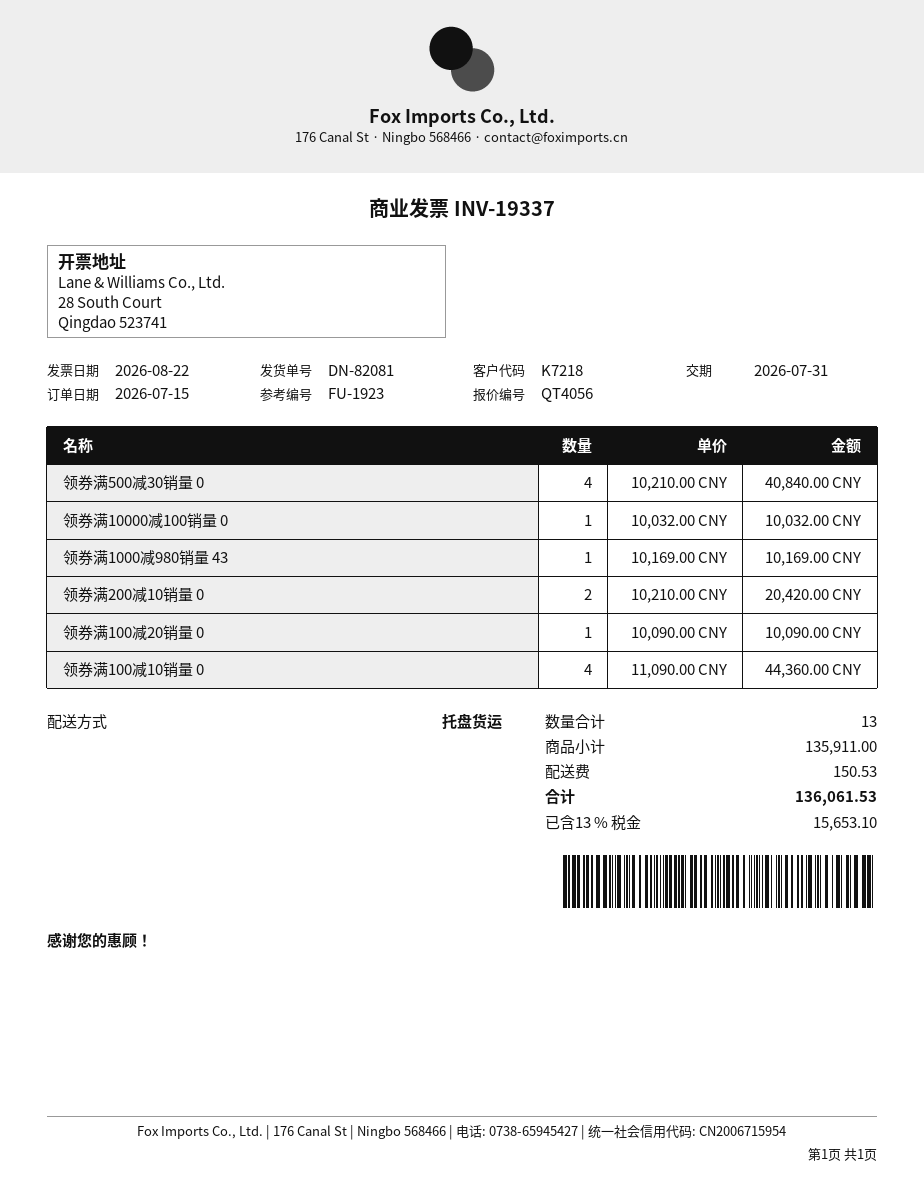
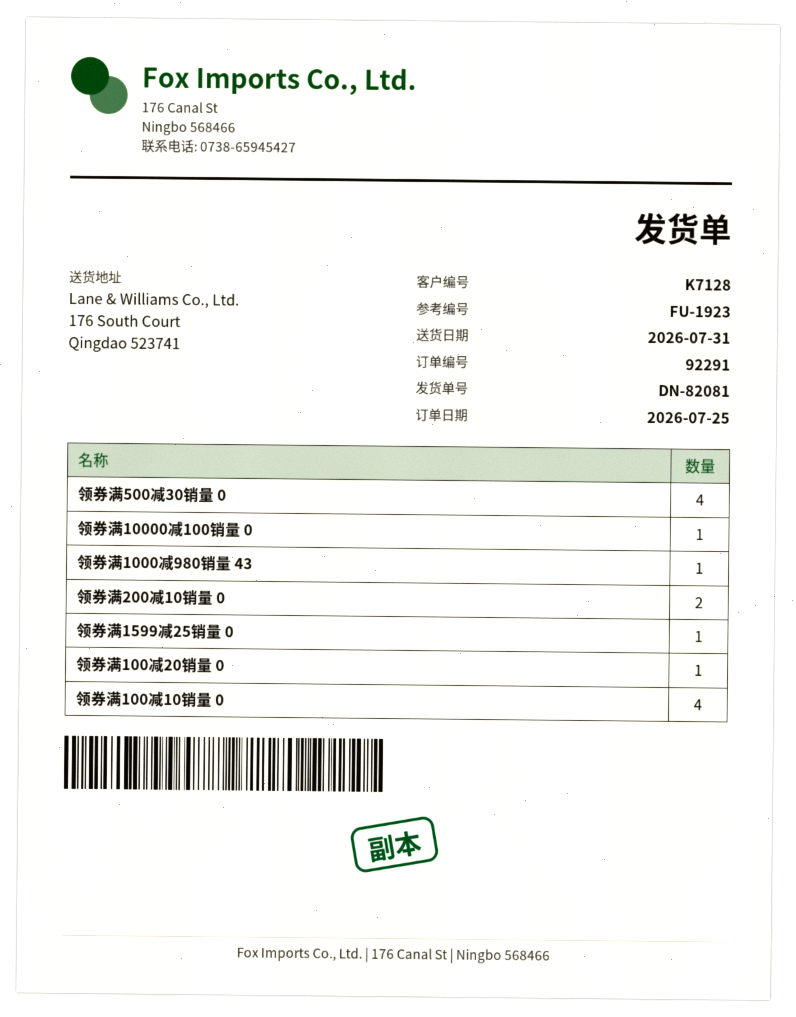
order date: 2026-07-15 -> 2026-07-25
customer number: K7218 -> K7128
领券满1599减25销量 0: none -> 1

